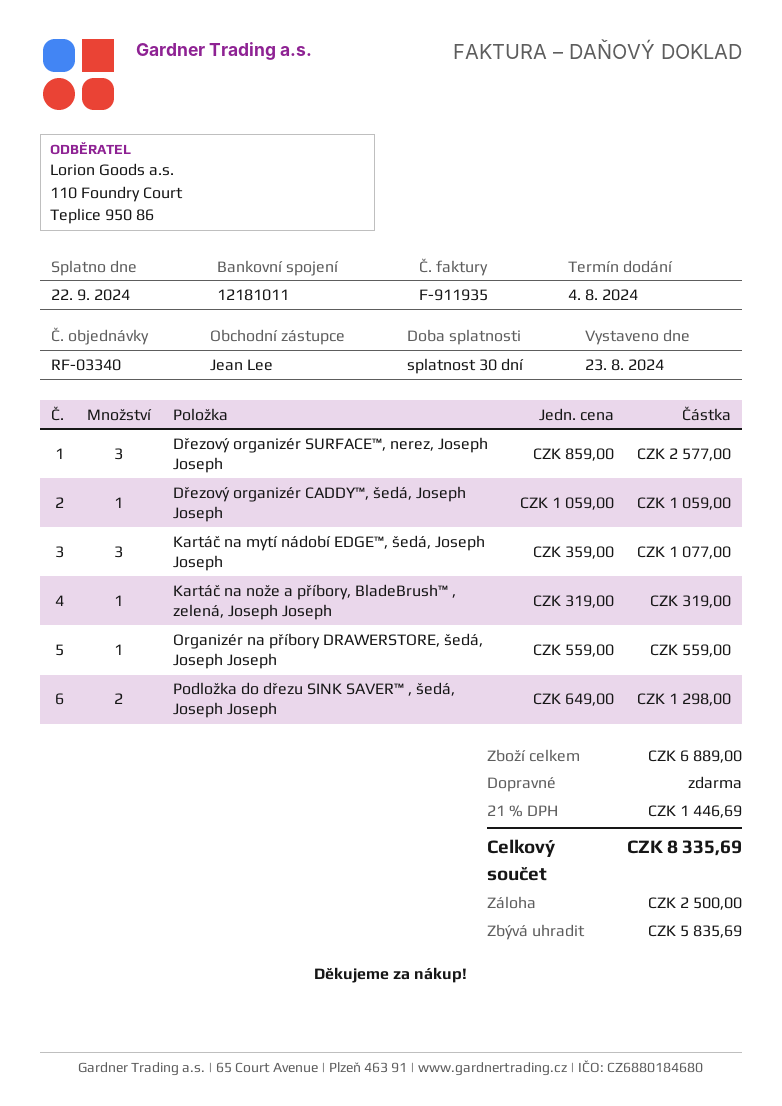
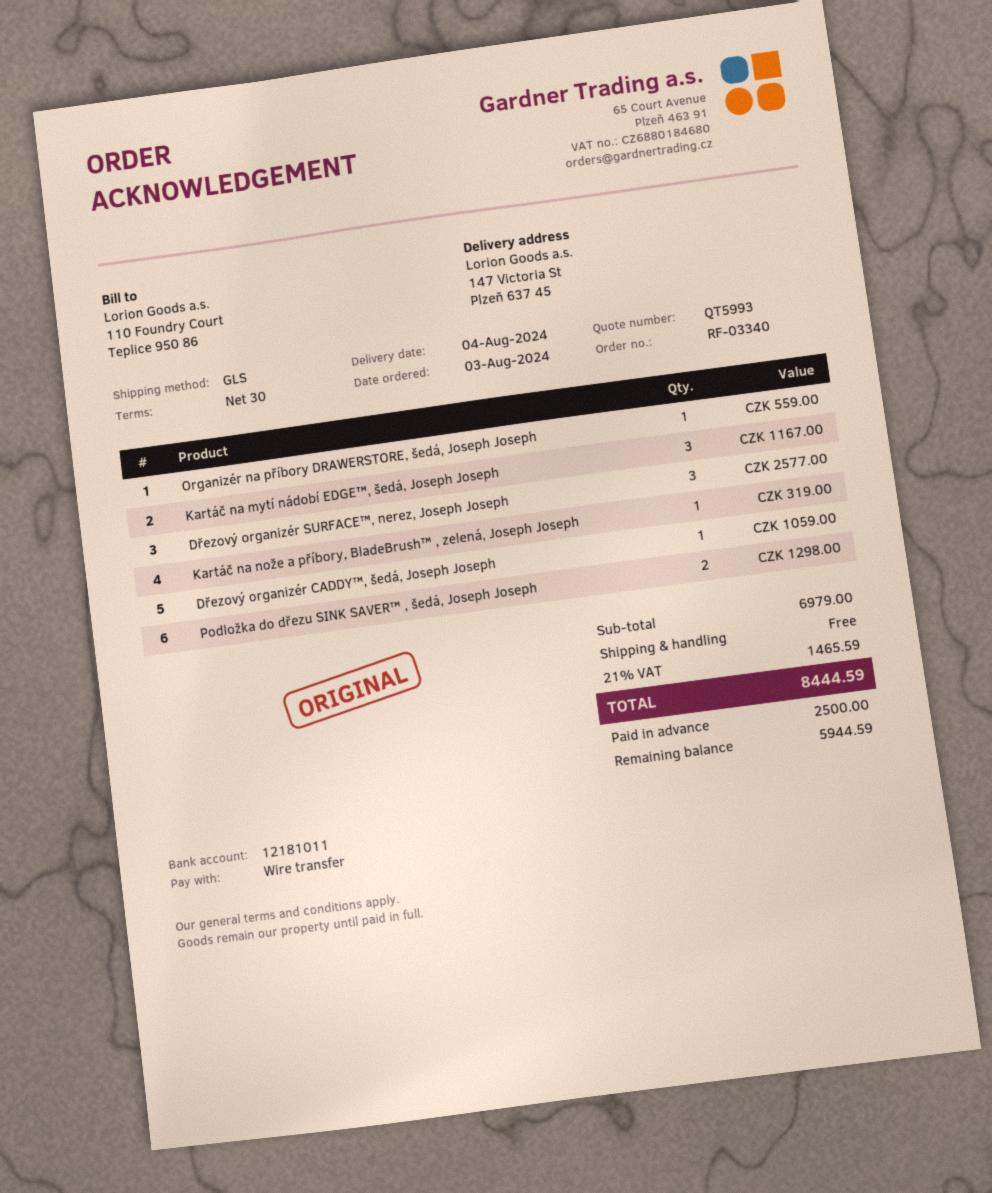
Kartáč na mytí nádobí EDGE™, šedá, Joseph Joseph: 3 for 1077.00 -> 3 for 1167.00
subtotal: 6889.00 -> 6979.00
tax: 21% = 1446.69 -> 21% = 1465.59
total: 8335.69 -> 8444.59
balance: 5835.69 -> 5944.59

